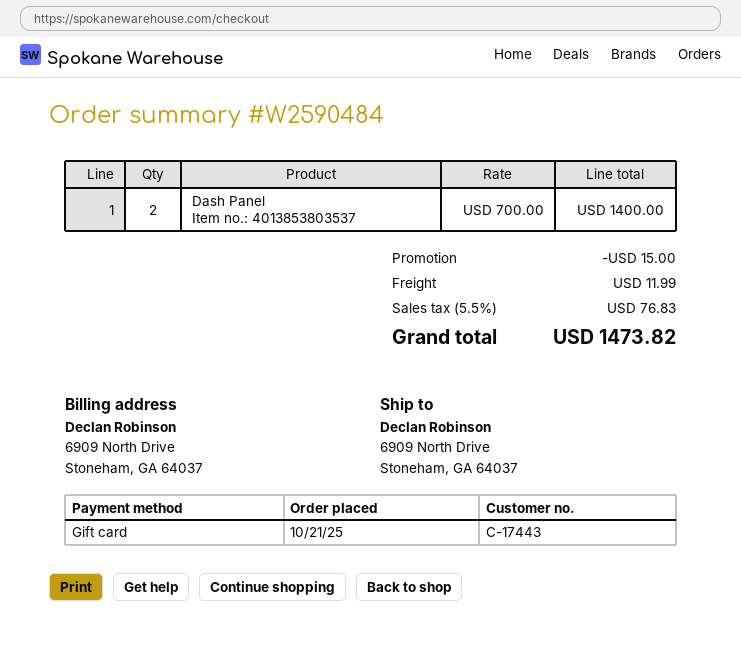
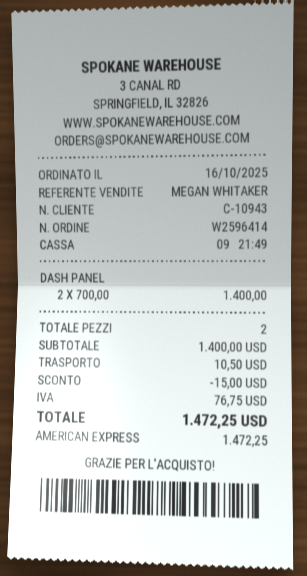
order number: W2590484 -> W2596414
order date: 2025-10-21 -> 2025-10-16
customer number: C-17443 -> C-10943
payment method: gift card -> American Express
shipping: 11.99 -> 10.50
tax: 76.83 -> 76.75
total: 1473.82 -> 1472.25

